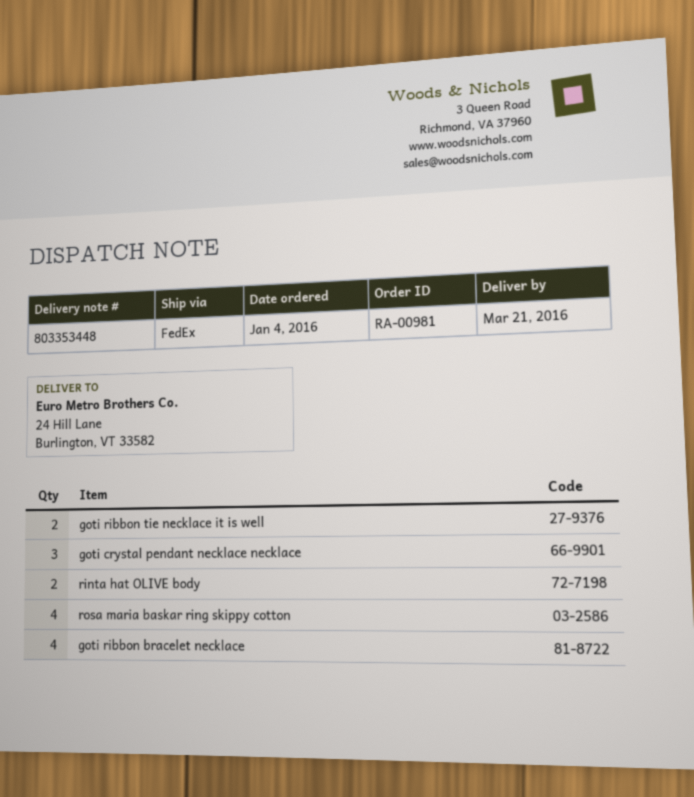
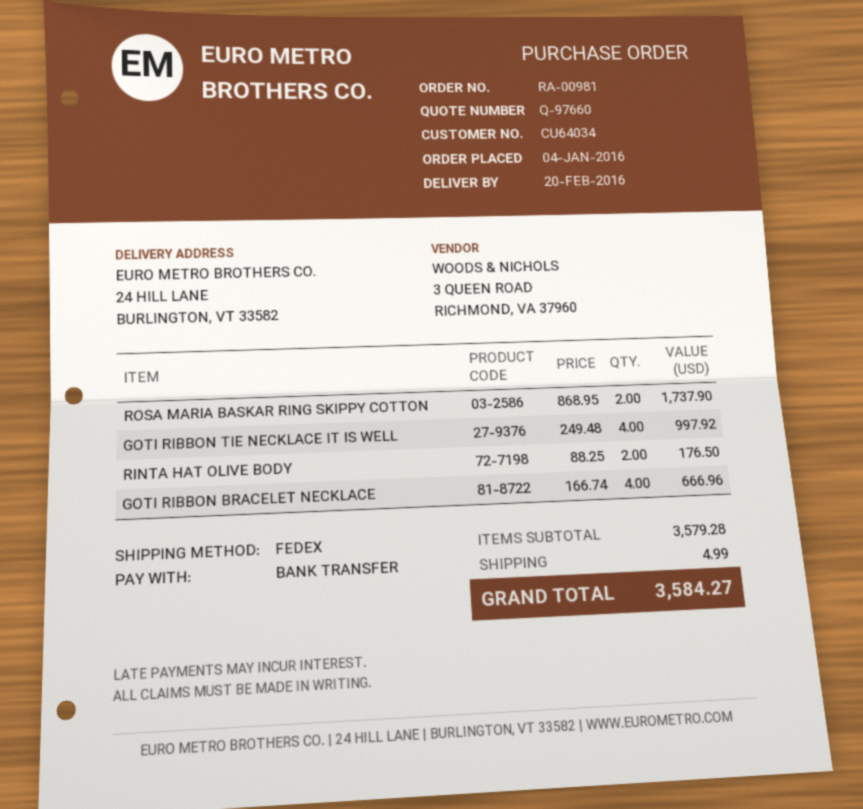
delivery date: 2016-03-21 -> 2016-02-20
goti ribbon tie necklace it is well: 2 -> 4
goti crystal pendant necklace necklace: 3 -> none
rosa maria baskar ring skippy cotton: 4 -> 2

